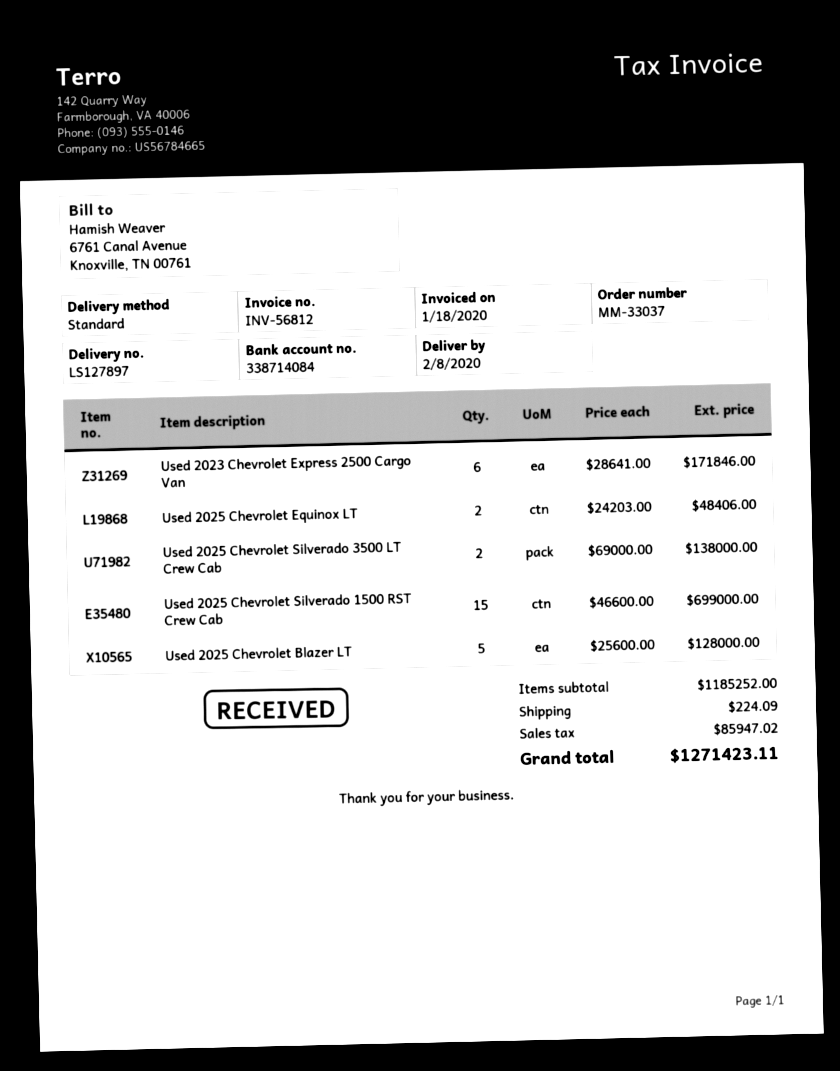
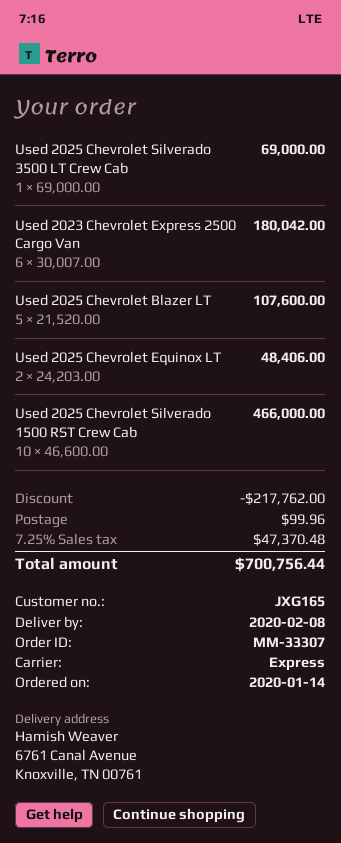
order number: MM-33037 -> MM-33307
shipping method: standard -> express
Used 2023 Chevrolet Express 2500 Cargo Van: 6 x 28641.00 = 171846.00 -> 6 x 30007.00 = 180042.00
Used 2025 Chevrolet Silverado 3500 LT Crew Cab: 2 x 69000.00 = 138000.00 -> 1 x 69000.00 = 69000.00
Used 2025 Chevrolet Silverado 1500 RST Crew Cab: 15 x 46600.00 = 699000.00 -> 10 x 46600.00 = 466000.00
Used 2025 Chevrolet Blazer LT: 5 x 25600.00 = 128000.00 -> 5 x 21520.00 = 107600.00
discount: none -> 217762.00
shipping: 224.09 -> 99.96
tax: 85947.02 -> 47370.48
total: 1271423.11 -> 700756.44

